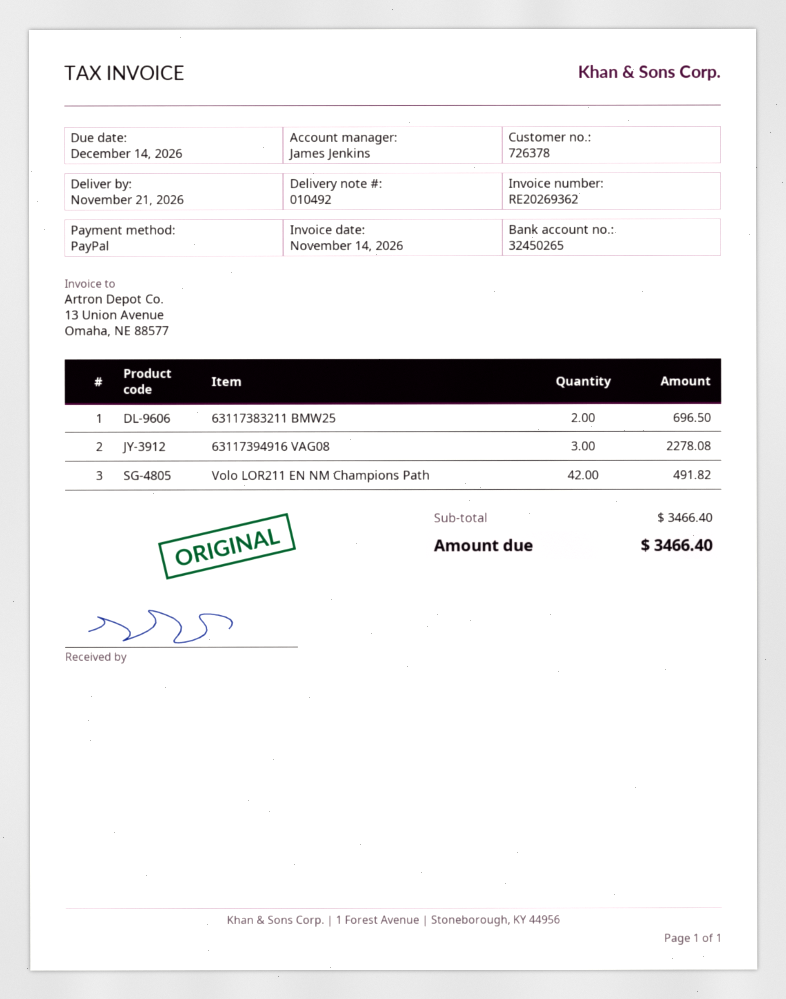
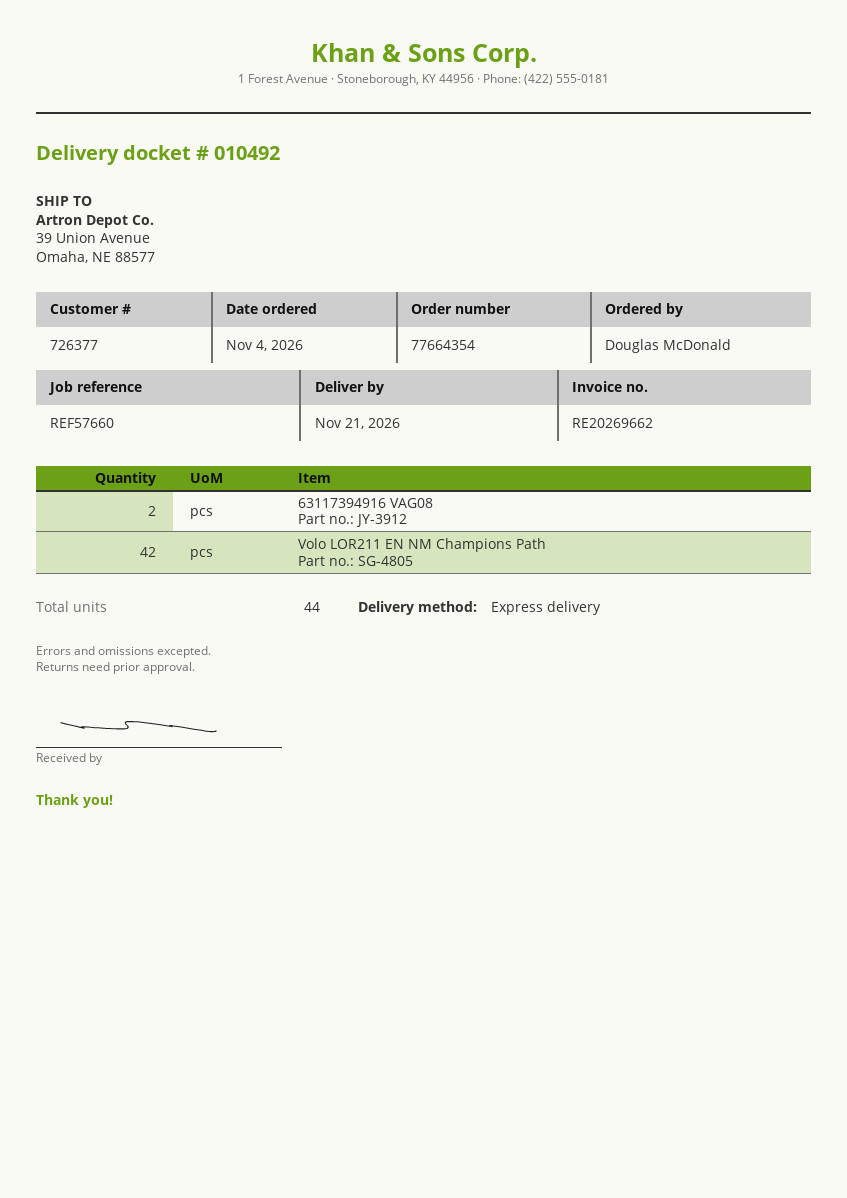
invoice number: RE20269362 -> RE20269662
customer number: 726378 -> 726377
63117383211 BMW25: 2 -> none
63117394916 VAG08: 3 -> 2

